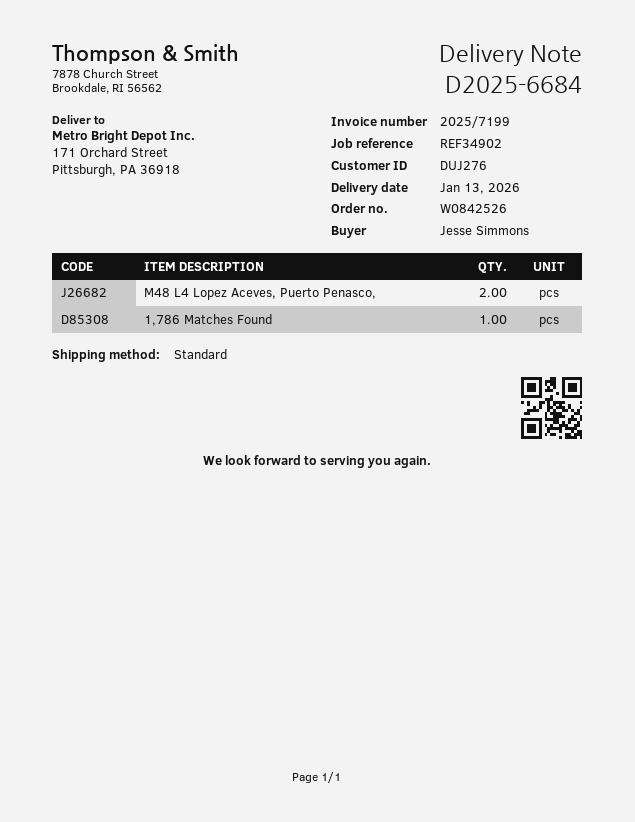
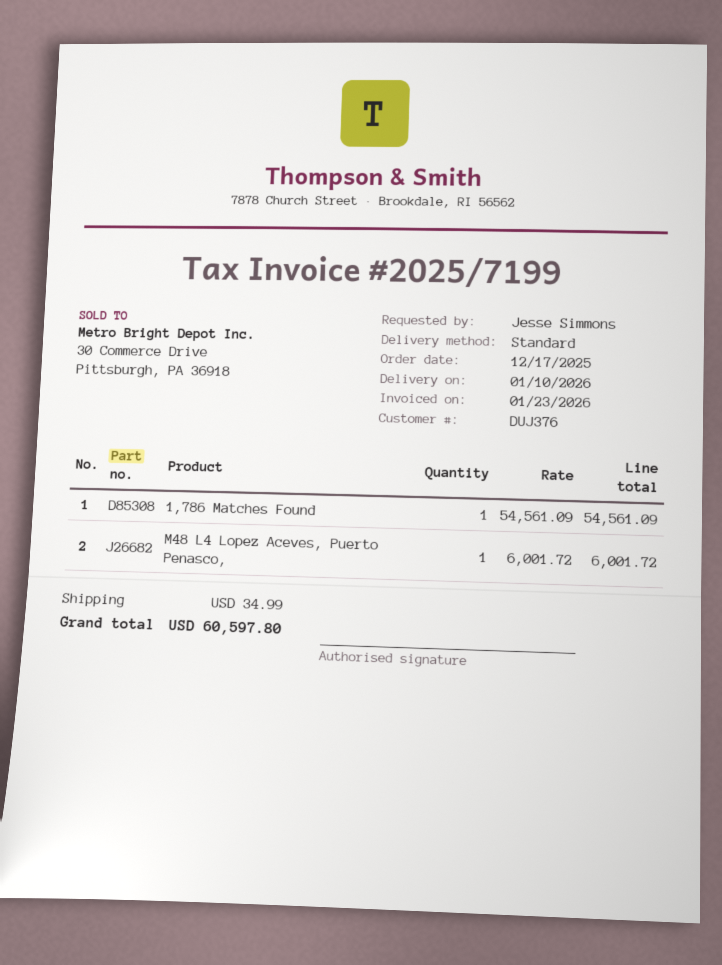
delivery date: 2026-01-13 -> 2026-01-10
customer number: DUJ276 -> DUJ376
M48 L4 Lopez Aceves, Puerto Penasco,: 2 -> 1

